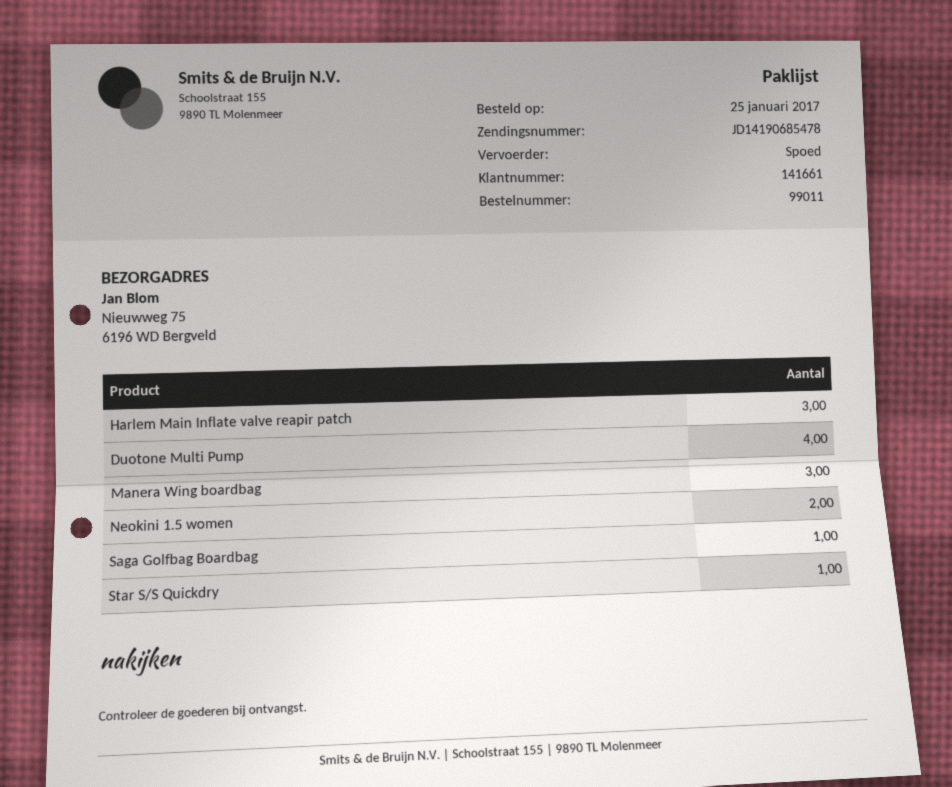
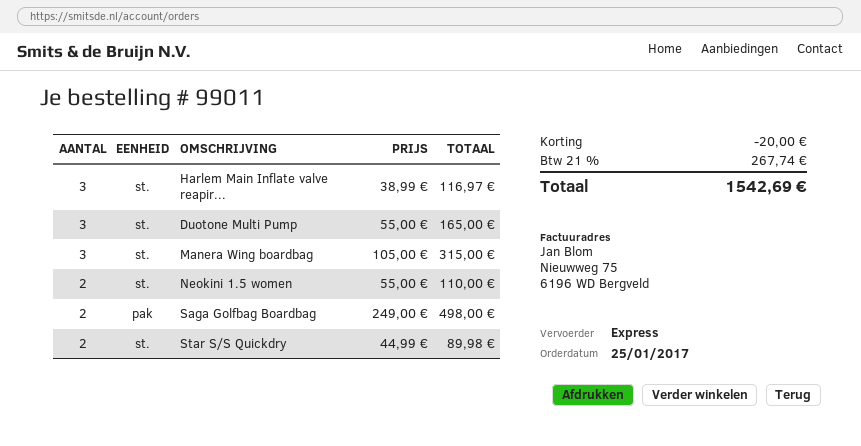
Duotone Multi Pump: 4 -> 3
Saga Golfbag Boardbag: 1 -> 2
Star S/S Quickdry: 1 -> 2

